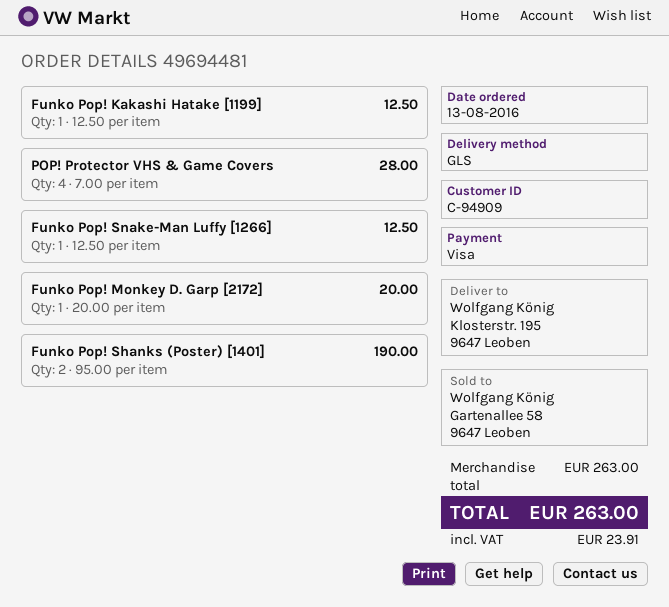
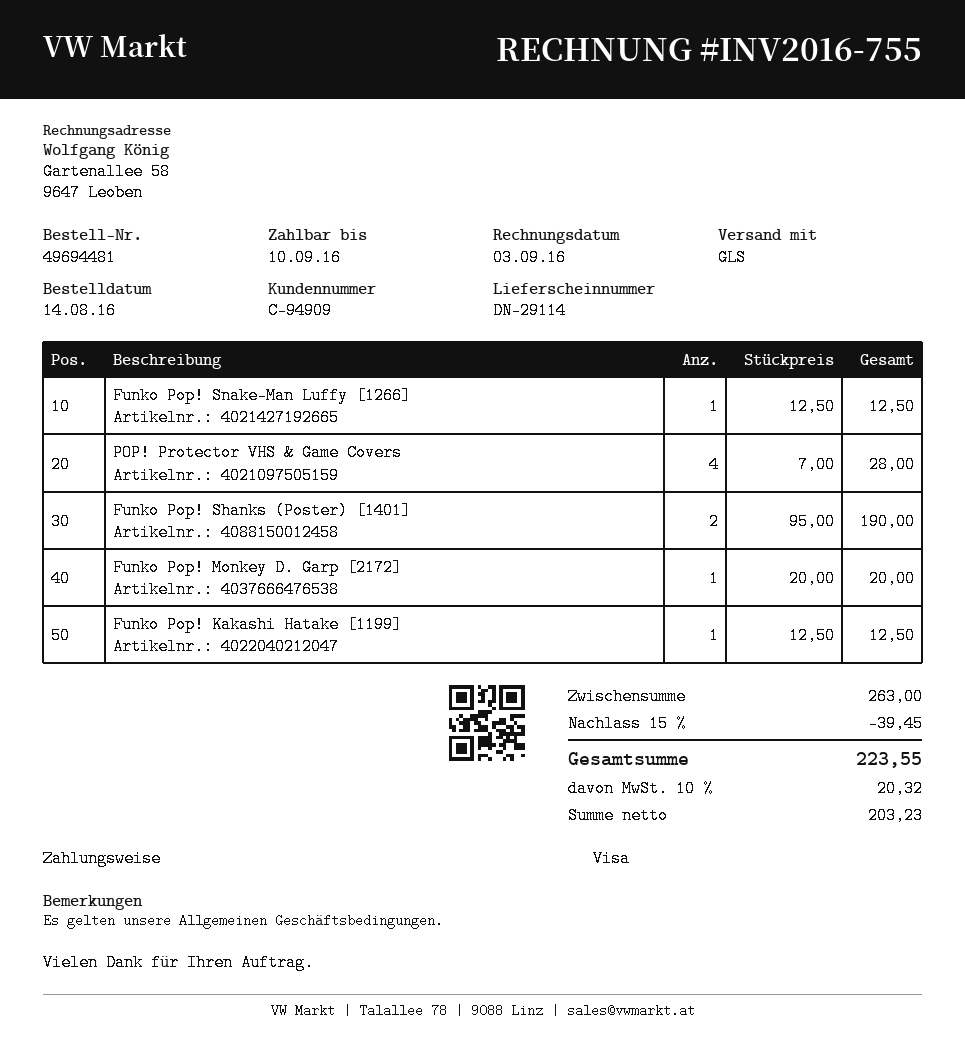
order date: 2016-08-13 -> 2016-08-14
discount: none -> 15% = 39.45
tax: 23.91 -> 20.32
total: 263.00 -> 223.55

